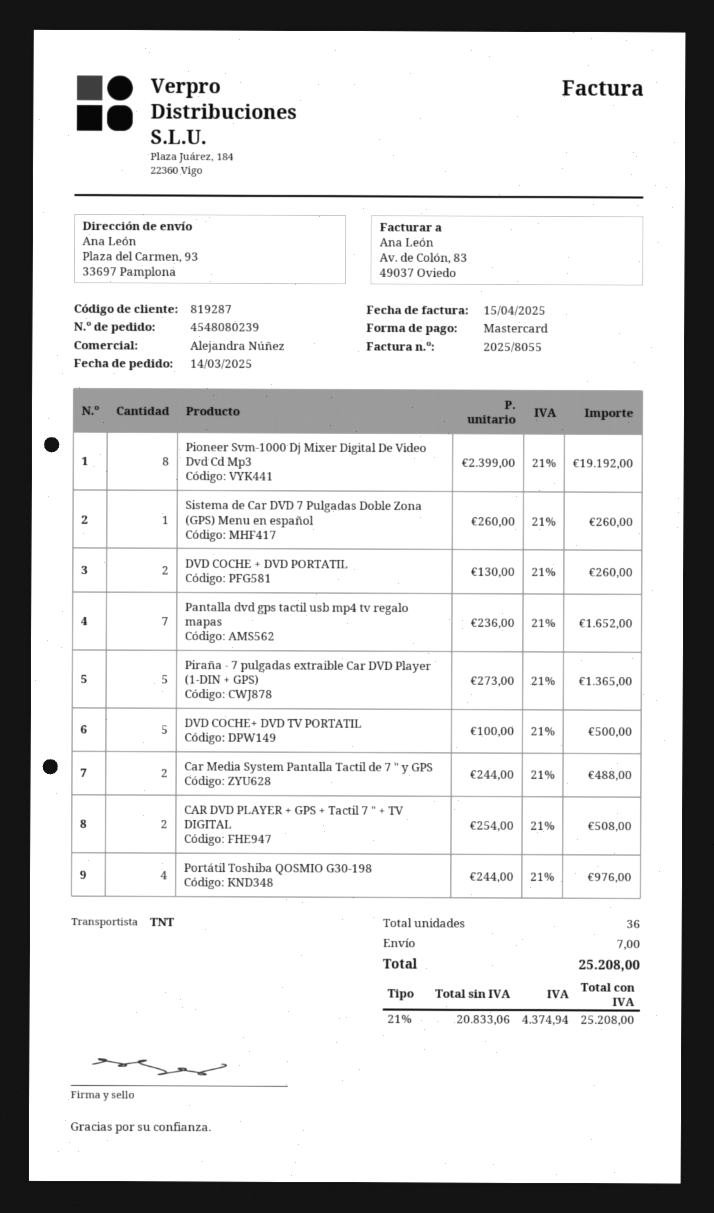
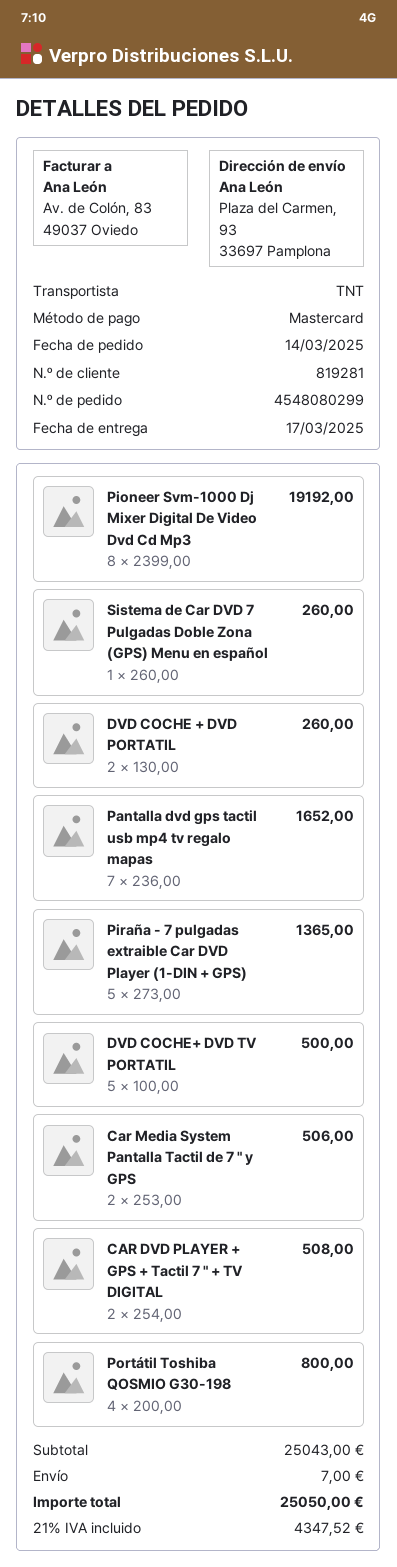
order number: 4548080239 -> 4548080299
customer number: 819287 -> 819281
Car Media System Pantalla Tactil de 7 " y GPS: 2 x 244.00 = 488.00 -> 2 x 253.00 = 506.00
Portátil Toshiba QOSMIO G30-198: 4 x 244.00 = 976.00 -> 4 x 200.00 = 800.00
tax: 21% = 4374.94 -> 21% = 4347.52
total: 25208.00 -> 25050.00

